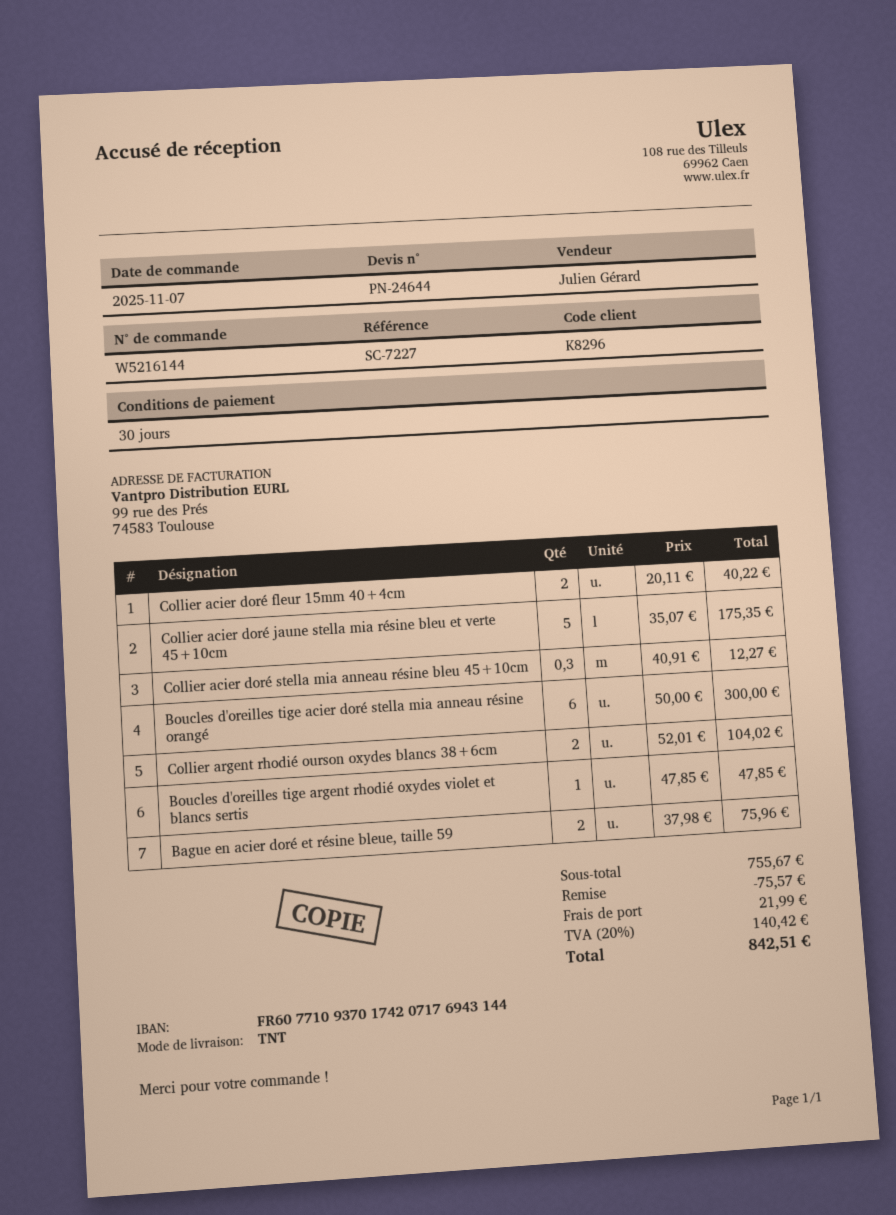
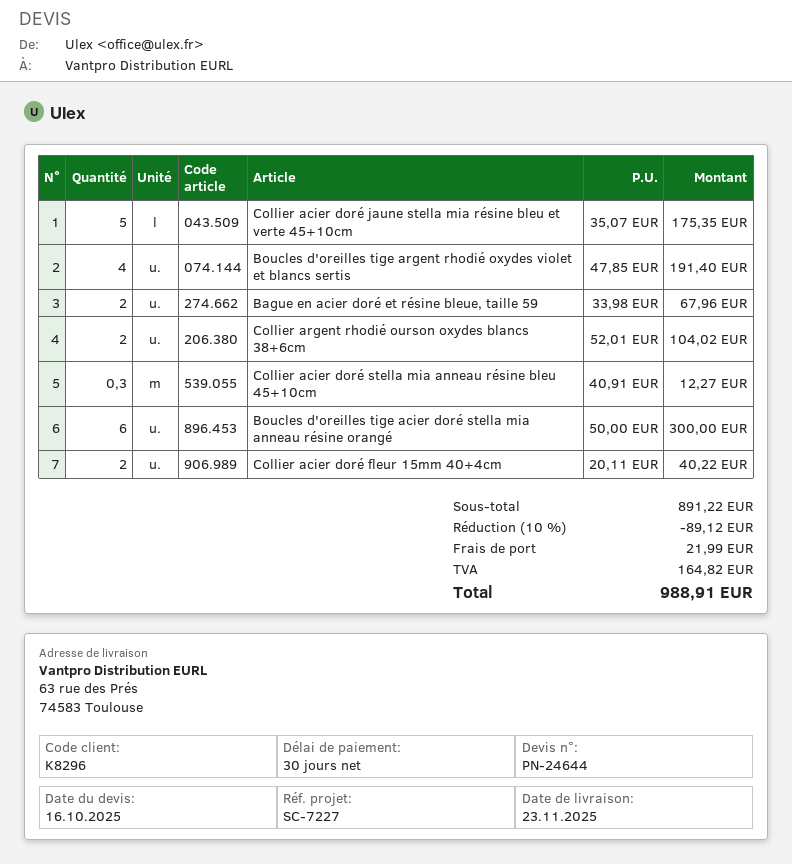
Boucles d'oreilles tige argent rhodié oxydes violet et blancs sertis: 1 x 47.85 = 47.85 -> 4 x 47.85 = 191.40
Bague en acier doré et résine bleue, taille 59: 2 x 37.98 = 75.96 -> 2 x 33.98 = 67.96
subtotal: 755.67 -> 891.22
discount: 75.57 -> 89.12
tax: 140.42 -> 164.82
total: 842.51 -> 988.91

